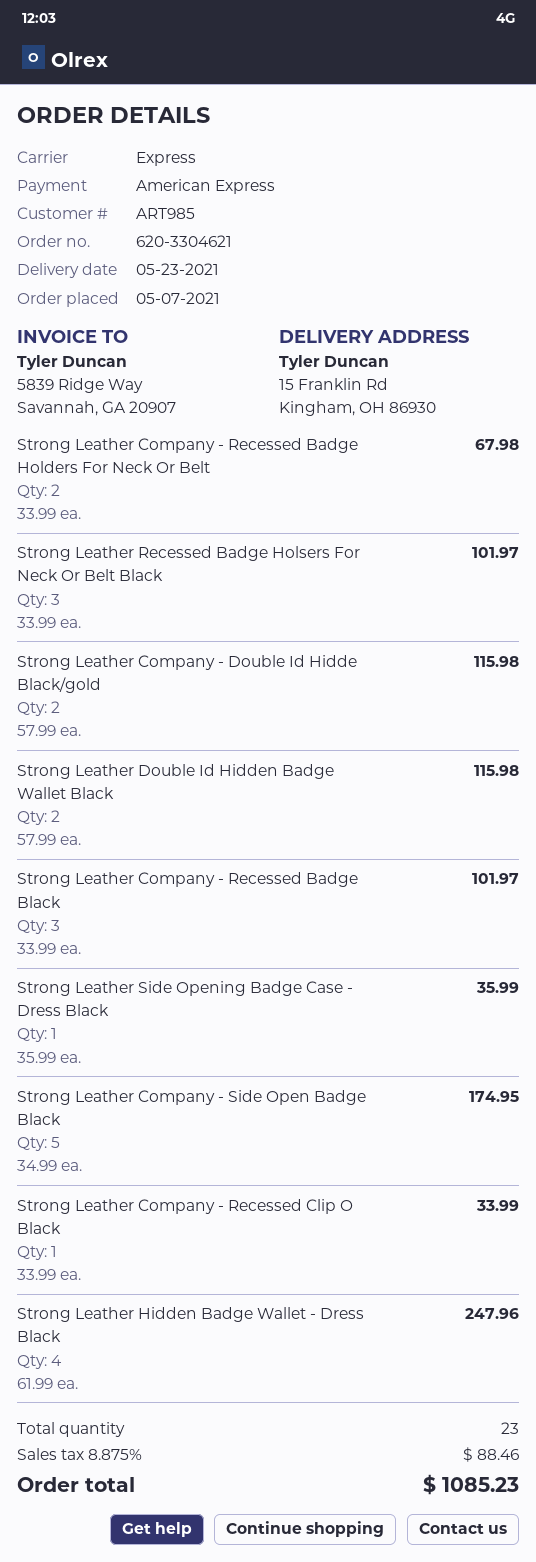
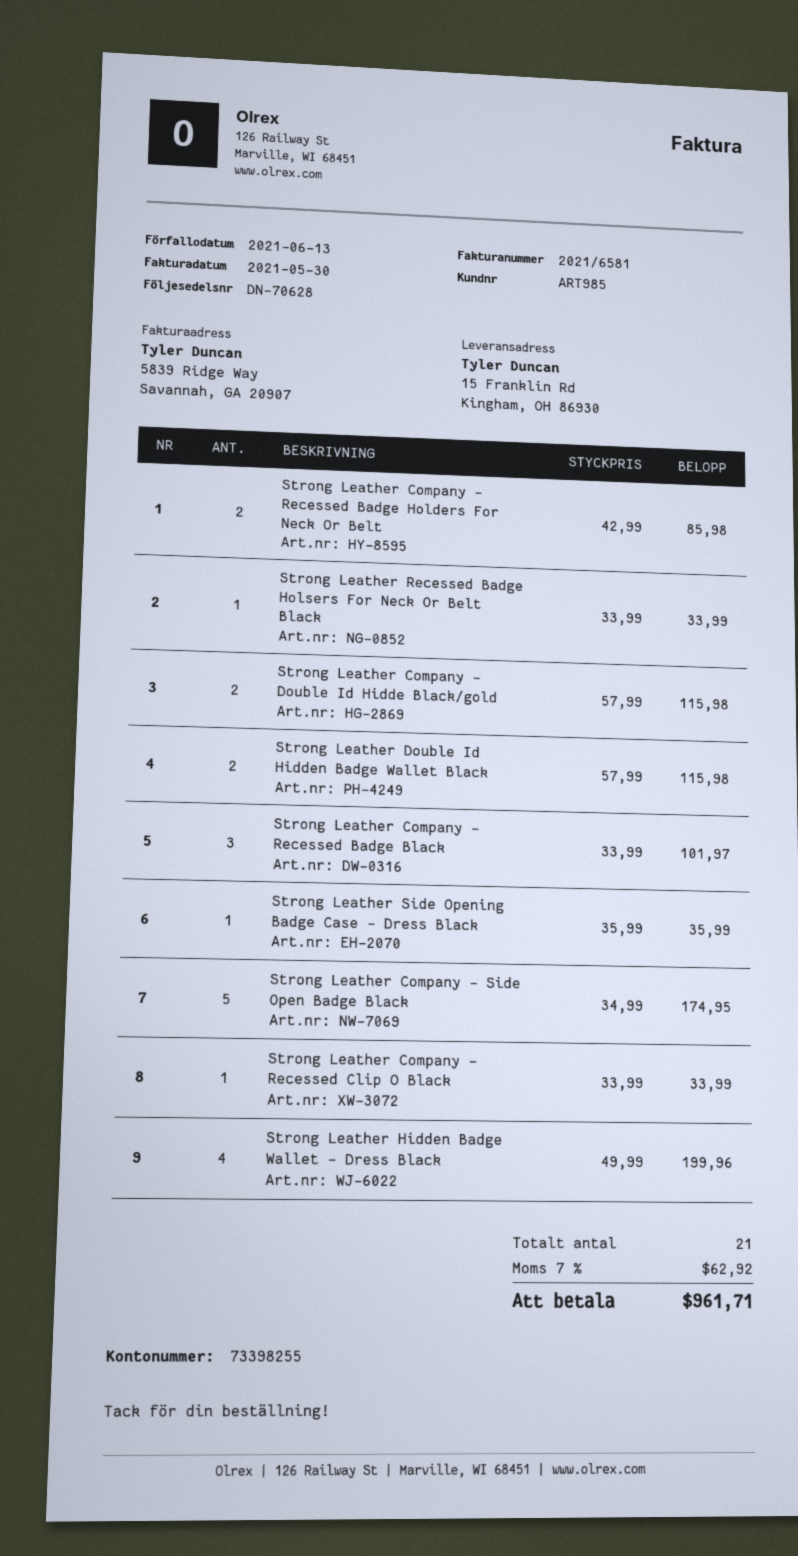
Strong Leather Company - Recessed Badge Holders For Neck Or Belt: 2 x 33.99 = 67.98 -> 2 x 42.99 = 85.98
Strong Leather Recessed Badge Holsers For Neck Or Belt Black: 3 x 33.99 = 101.97 -> 1 x 33.99 = 33.99
Strong Leather Hidden Badge Wallet - Dress Black: 4 x 61.99 = 247.96 -> 4 x 49.99 = 199.96
total quantity: 23 -> 21
tax: 8.875% = 88.46 -> 7% = 62.92
total: 1085.23 -> 961.71

